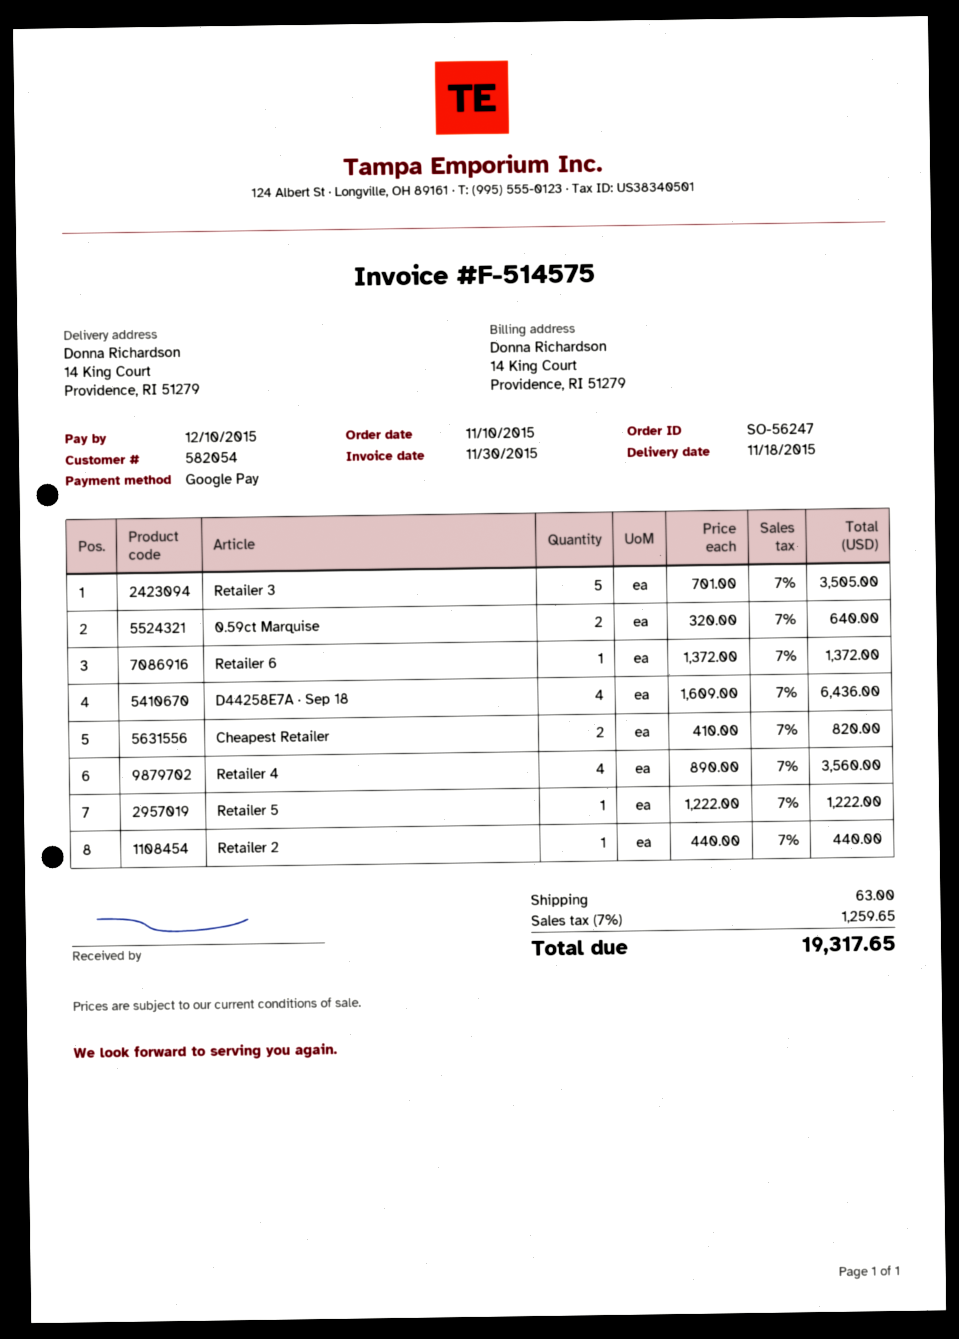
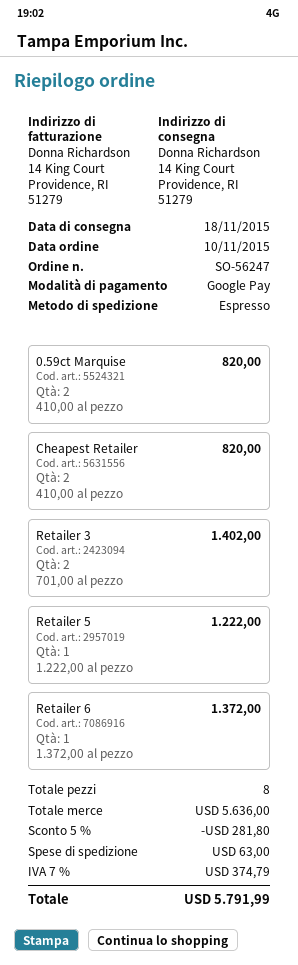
Retailer 3: 5 x 701.00 = 3505.00 -> 2 x 701.00 = 1402.00
0.59ct Marquise: 2 x 320.00 = 640.00 -> 2 x 410.00 = 820.00
D44258E7A · Sep 18: 4 x 1609.00 = 6436.00 -> none
Retailer 4: 4 x 890.00 = 3560.00 -> none
Retailer 2: 1 x 440.00 = 440.00 -> none
discount: none -> 5% = 281.80
tax: 7% = 1259.65 -> 7% = 374.79
total: 19317.65 -> 5791.99

